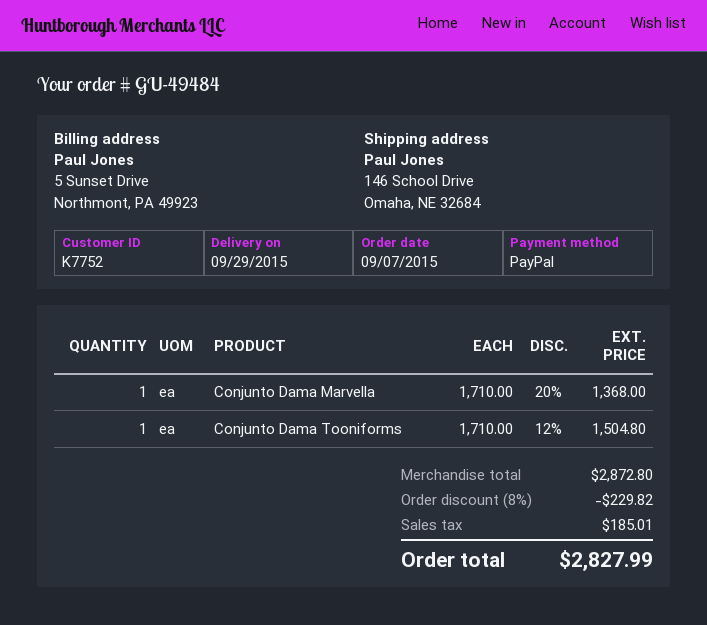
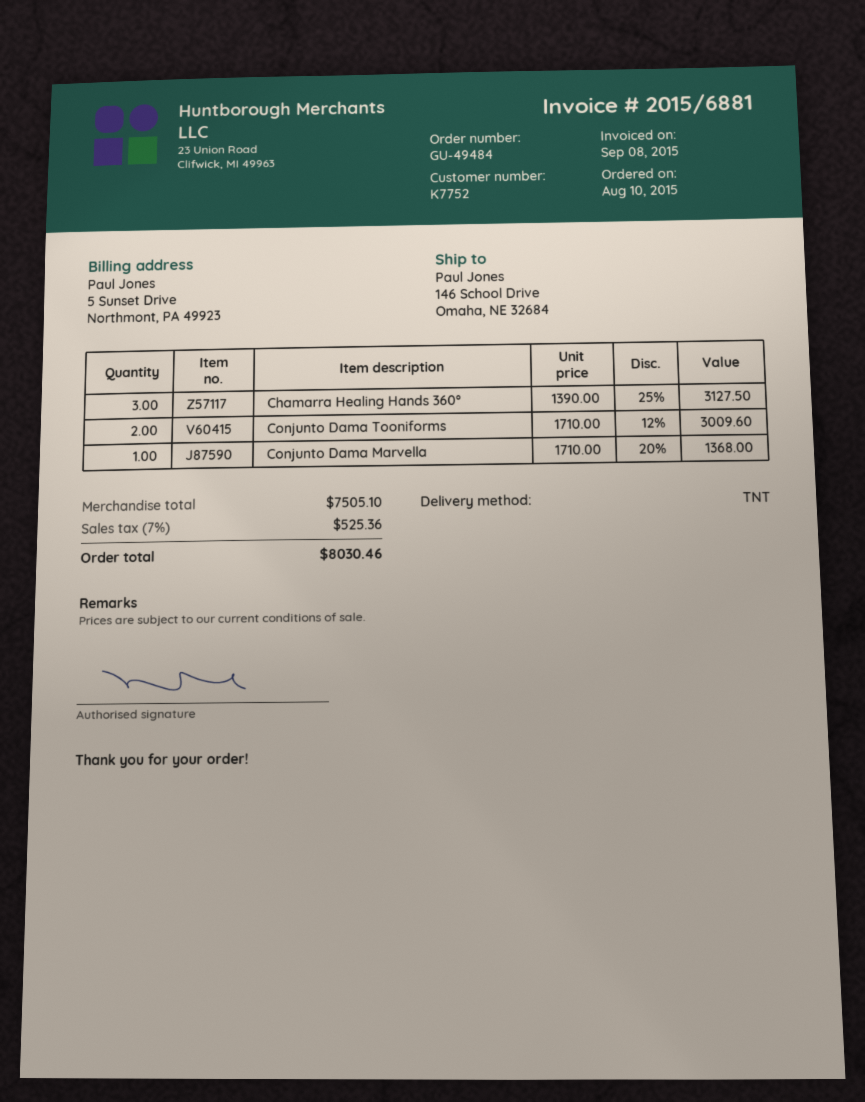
order date: 2015-09-07 -> 2015-08-10
Conjunto Dama Tooniforms: 1 x 1710.00 - 12% = 1504.80 -> 2 x 1710.00 - 12% = 3009.60
Chamarra Healing Hands 360°: none -> 3 x 1390.00 - 25% = 3127.50
subtotal: 2872.80 -> 7505.10
discount: 8% = 229.82 -> none
tax: 185.01 -> 525.36
total: 2827.99 -> 8030.46

